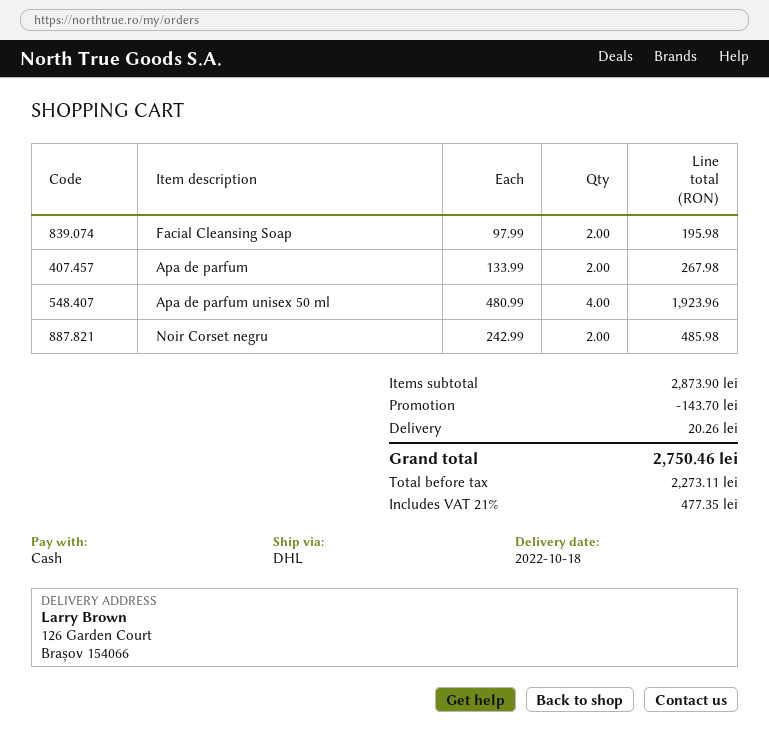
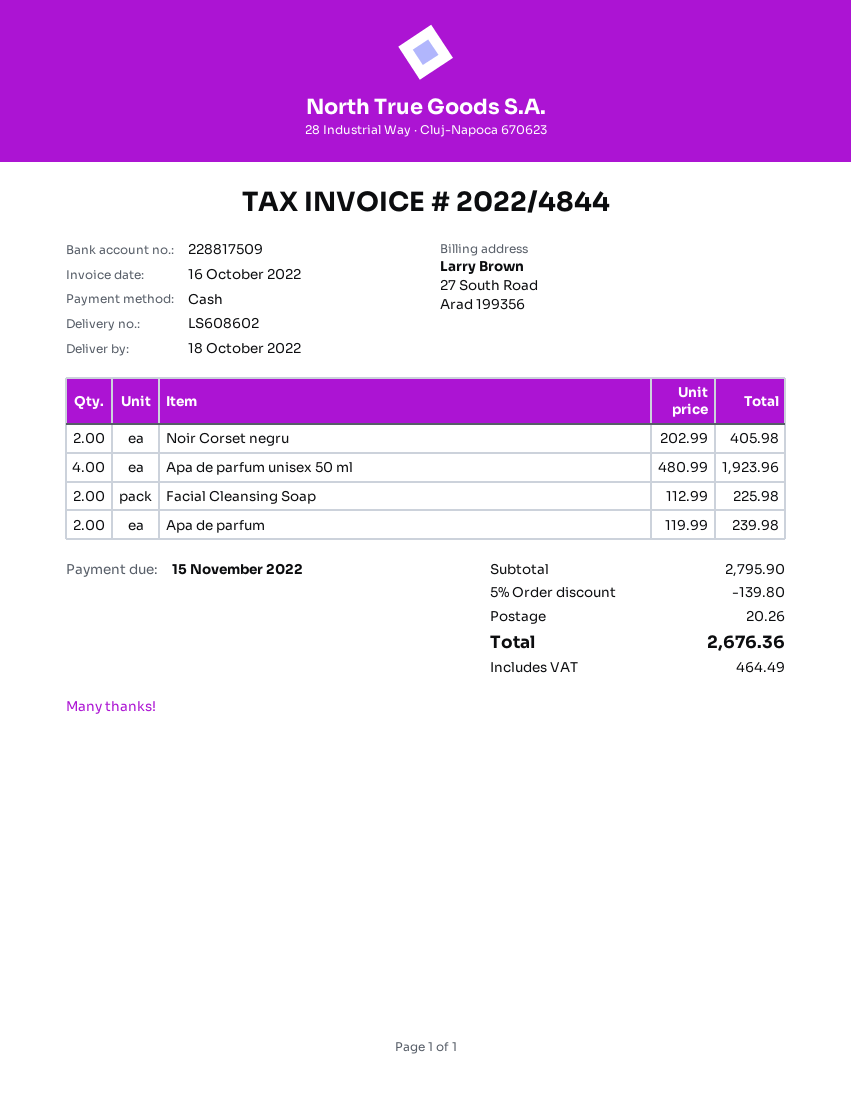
Facial Cleansing Soap: 2 x 97.99 = 195.98 -> 2 x 112.99 = 225.98
Apa de parfum: 2 x 133.99 = 267.98 -> 2 x 119.99 = 239.98
Noir Corset negru: 2 x 242.99 = 485.98 -> 2 x 202.99 = 405.98
subtotal: 2873.90 -> 2795.90
discount: 143.70 -> 139.80
tax: 477.35 -> 464.49
total: 2750.46 -> 2676.36

